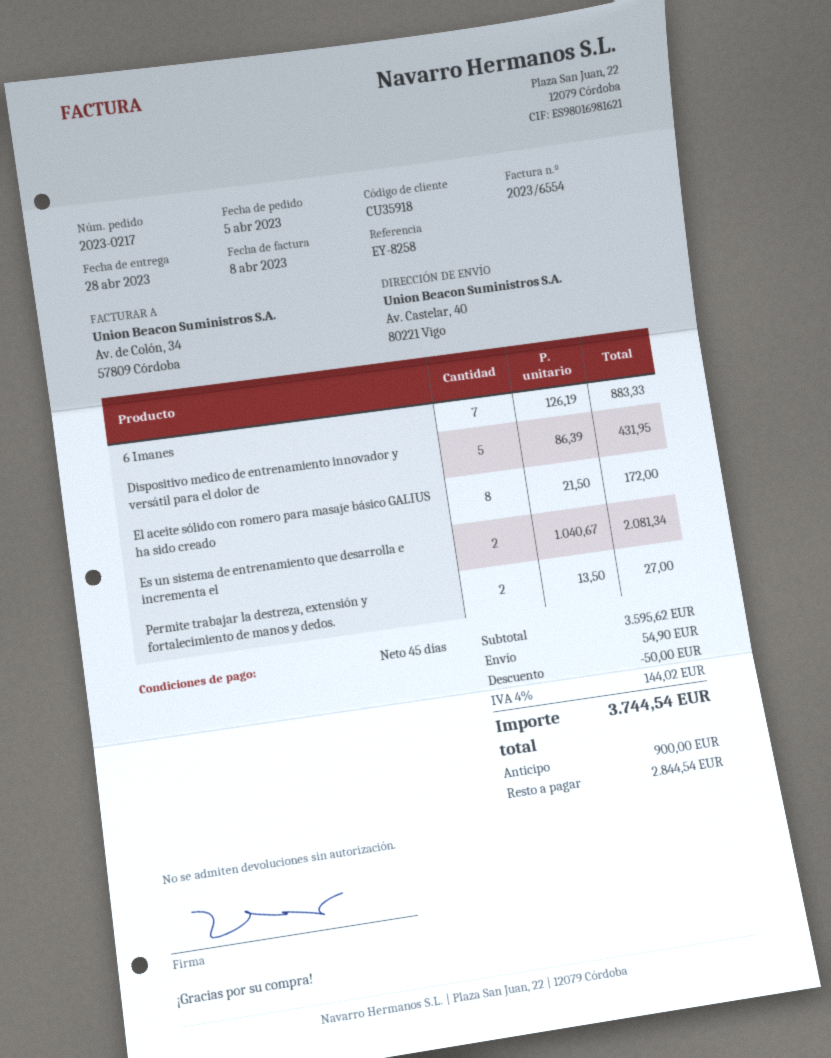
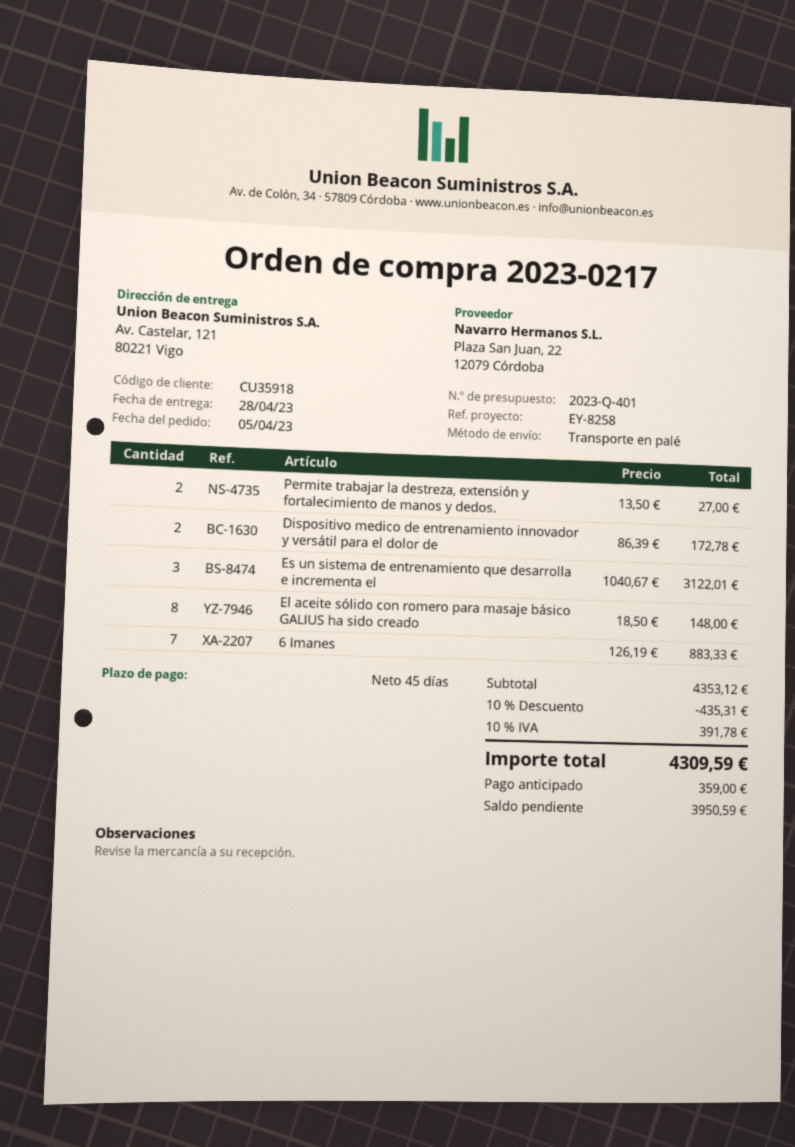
ship to: Av. Castelar, 40, 80221 Vigo -> Av. Castelar, 121, 80221 Vigo
Dispositivo medico de entrenamiento innovador y versátil para el dolor de: 5 x 86.39 = 431.95 -> 2 x 86.39 = 172.78
El aceite sólido con romero para masaje básico GALIUS ha sido creado: 8 x 21.50 = 172.00 -> 8 x 18.50 = 148.00
Es un sistema de entrenamiento que desarrolla e incrementa el: 2 x 1040.67 = 2081.34 -> 3 x 1040.67 = 3122.01
subtotal: 3595.62 -> 4353.12
discount: 50.00 -> 435.31
shipping: 54.90 -> none
tax: 4% = 144.02 -> 10% = 391.78
total: 3744.54 -> 4309.59
deposit: 900.00 -> 359.00
balance: 2844.54 -> 3950.59

